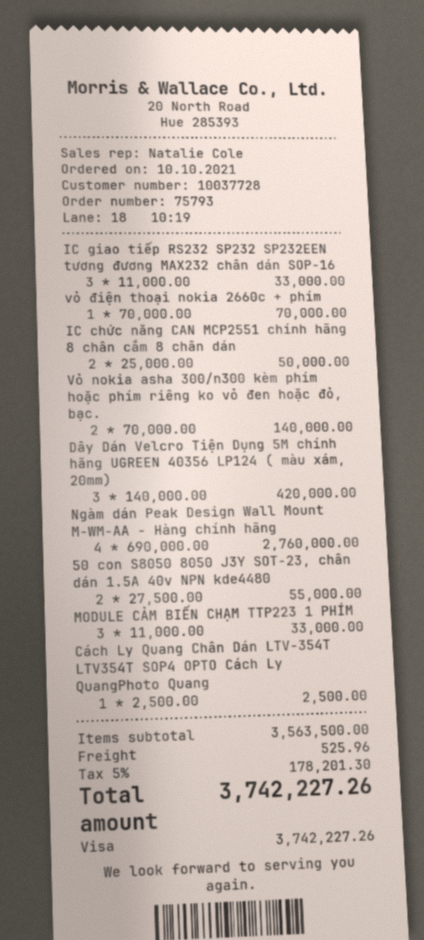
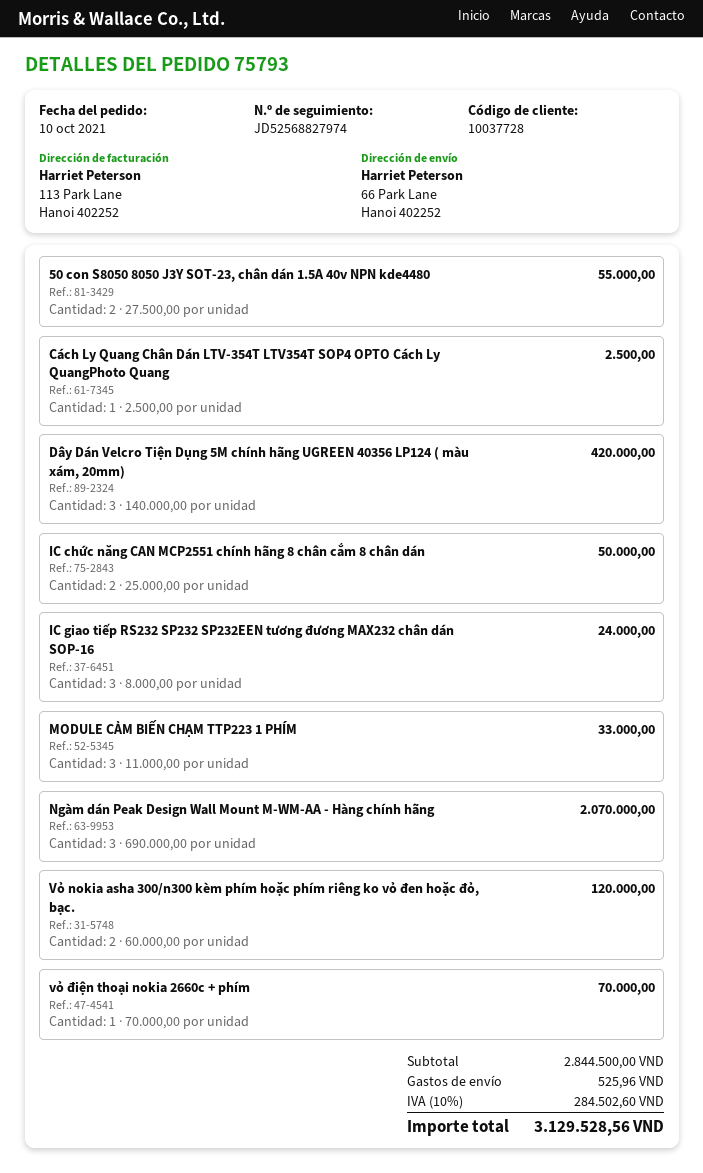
IC giao tiếp RS232 SP232 SP232EEN tương đương MAX232 chân dán SOP-16: 3 x 11000.00 = 33000.00 -> 3 x 8000.00 = 24000.00
Vỏ nokia asha 300/n300 kèm phím hoặc phím riêng ko vỏ đen hoặc đỏ, bạc.: 2 x 70000.00 = 140000.00 -> 2 x 60000.00 = 120000.00
Ngàm dán Peak Design Wall Mount M-WM-AA - Hàng chính hãng: 4 x 690000.00 = 2760000.00 -> 3 x 690000.00 = 2070000.00
subtotal: 3563500.00 -> 2844500.00
tax: 5% = 178201.30 -> 10% = 284502.60
total: 3742227.26 -> 3129528.56

